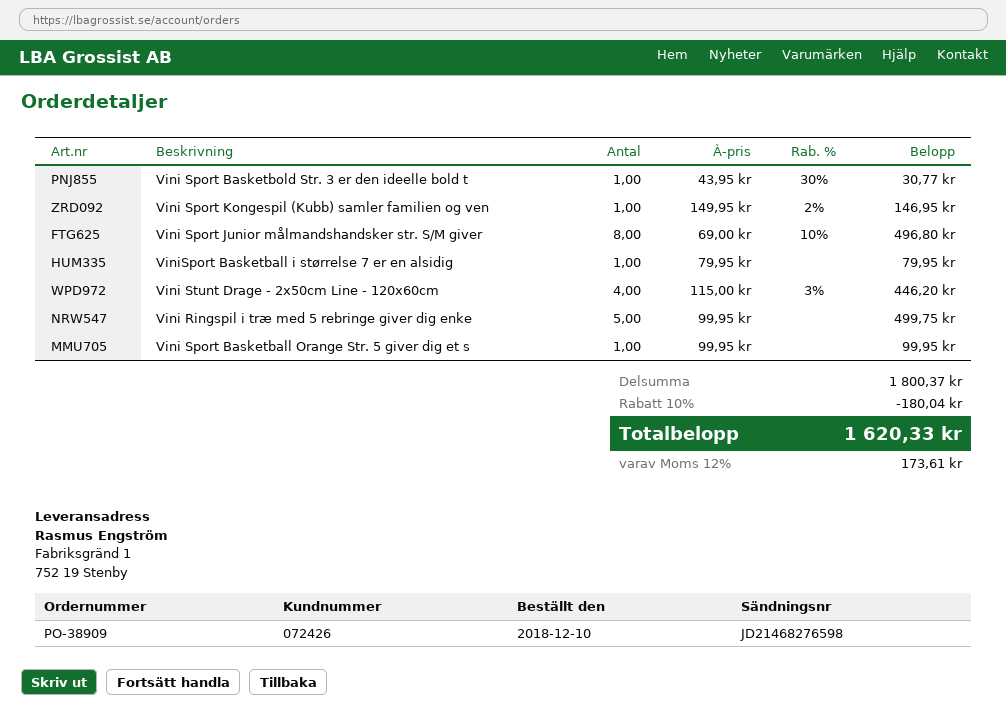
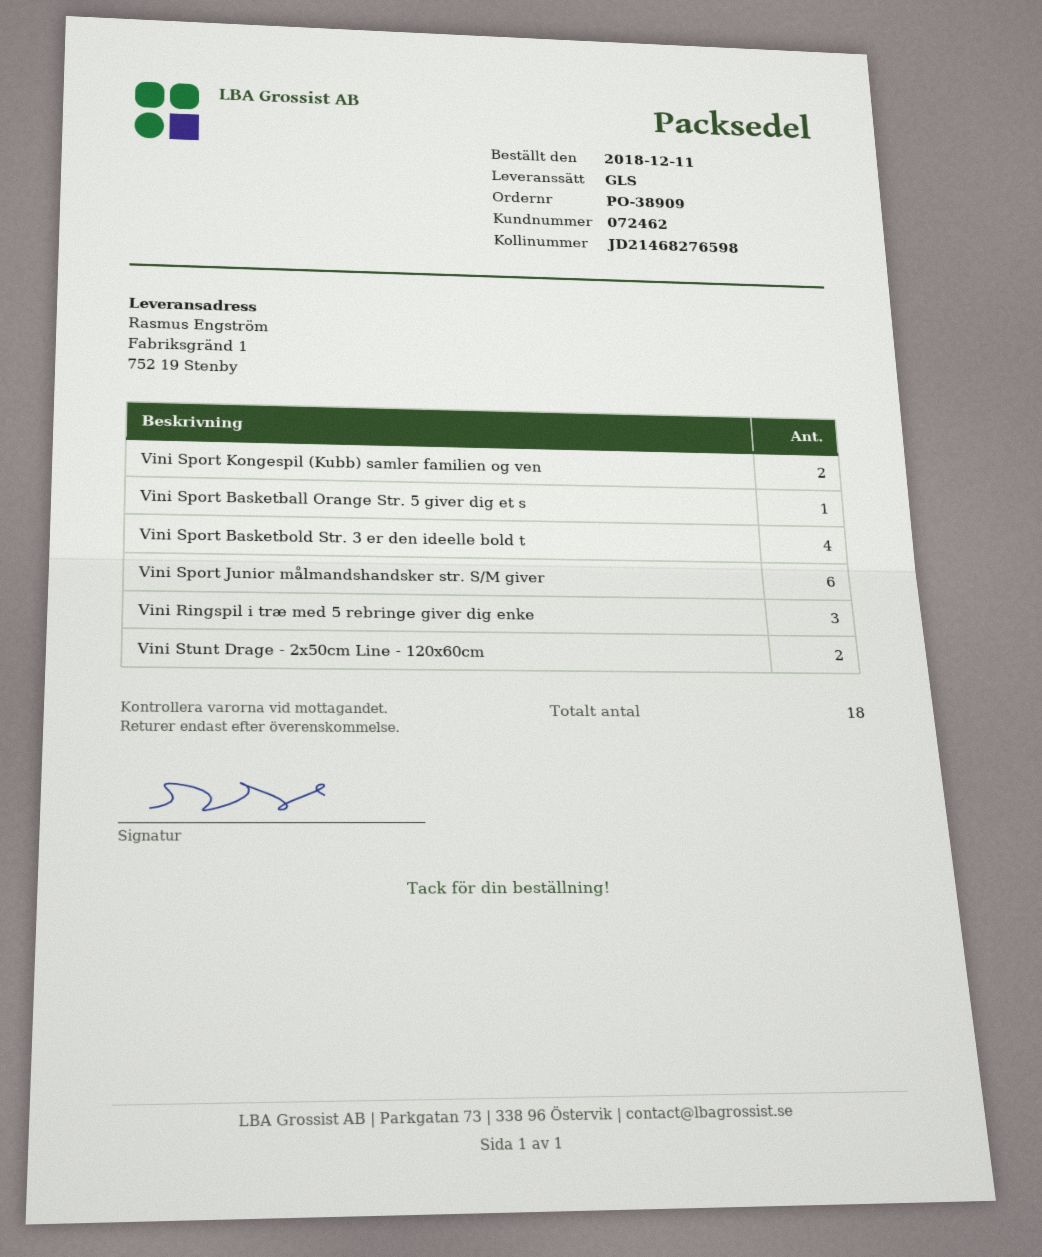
order date: 2018-12-10 -> 2018-12-11
customer number: 072426 -> 072462
Vini Sport Basketbold Str. 3 er den ideelle bold t: 1 -> 4
Vini Sport Kongespil (Kubb) samler familien og ven: 1 -> 2
Vini Sport Junior målmandshandsker str. S/M giver: 8 -> 6
ViniSport Basketball i størrelse 7 er en alsidig: 1 -> none
Vini Stunt Drage - 2x50cm Line - 120x60cm: 4 -> 2
Vini Ringspil i træ med 5 rebringe giver dig enke: 5 -> 3

